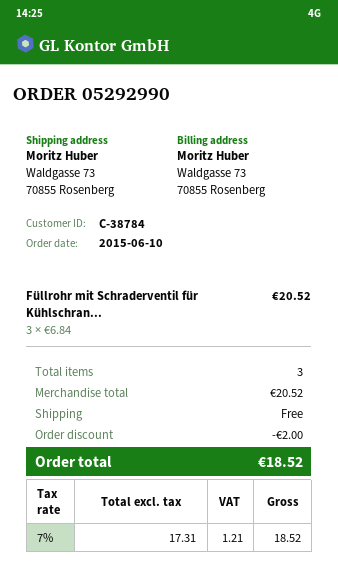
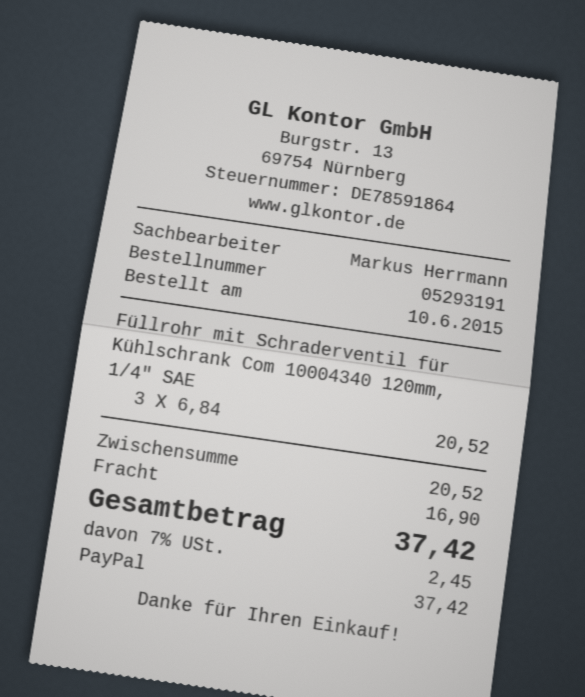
order number: 05292990 -> 05293191
discount: 2.00 -> none
shipping: 0.00 -> 16.90
tax: 7% = 1.21 -> 7% = 2.45
total: 18.52 -> 37.42

